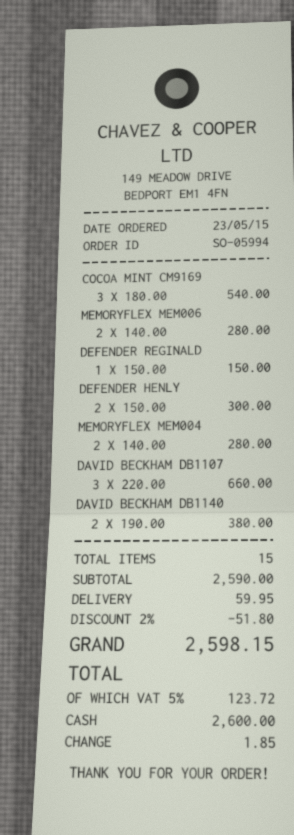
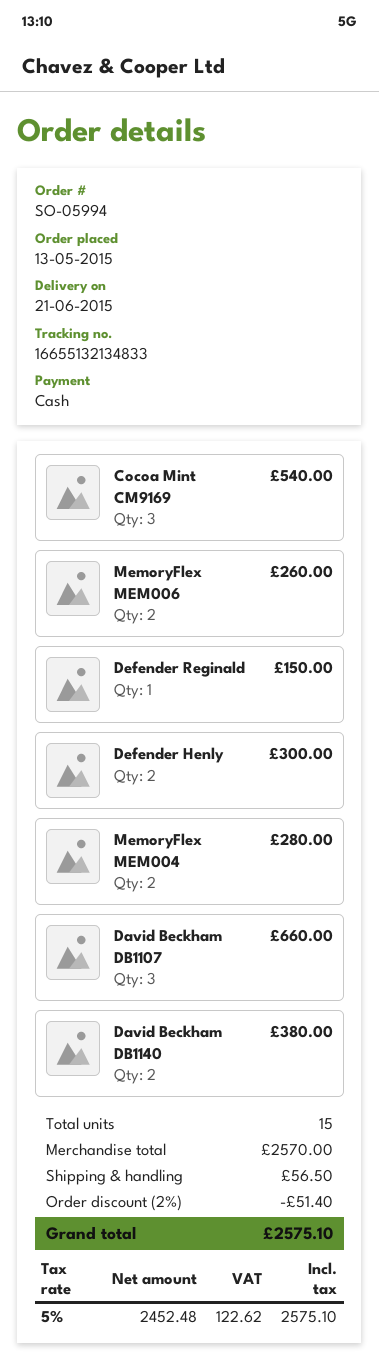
order date: 2015-05-23 -> 2015-05-13
MEMORYFLEX MEM006: 2 for 280.00 -> 2 for 260.00
subtotal: 2590.00 -> 2570.00
discount: 2% = 51.80 -> 2% = 51.40
shipping: 59.95 -> 56.50
tax: 5% = 123.72 -> 5% = 122.62
total: 2598.15 -> 2575.10

